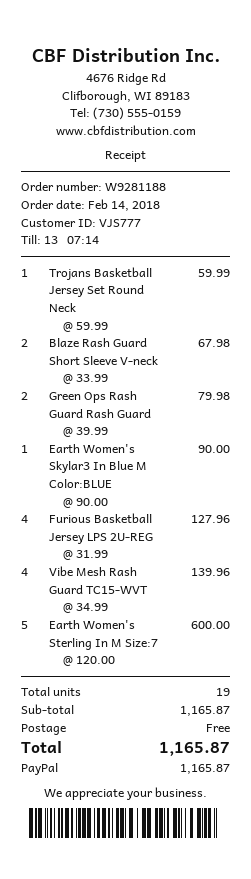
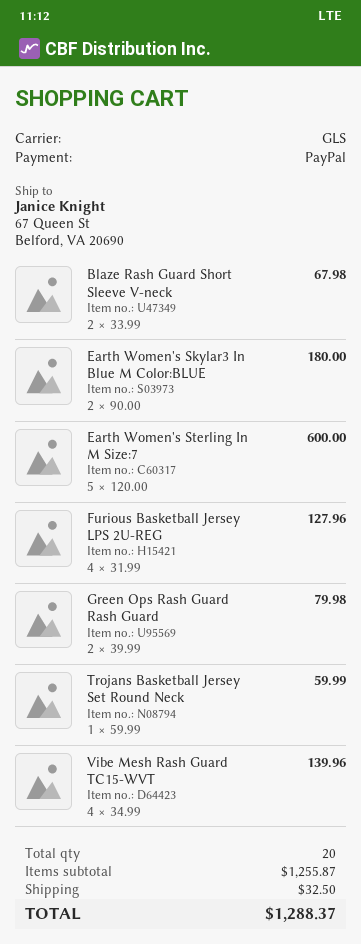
Earth Women's Skylar3 In Blue M Color:BLUE: 1 x 90.00 = 90.00 -> 2 x 90.00 = 180.00
total quantity: 19 -> 20
subtotal: 1165.87 -> 1255.87
shipping: 0.00 -> 32.50
total: 1165.87 -> 1288.37

